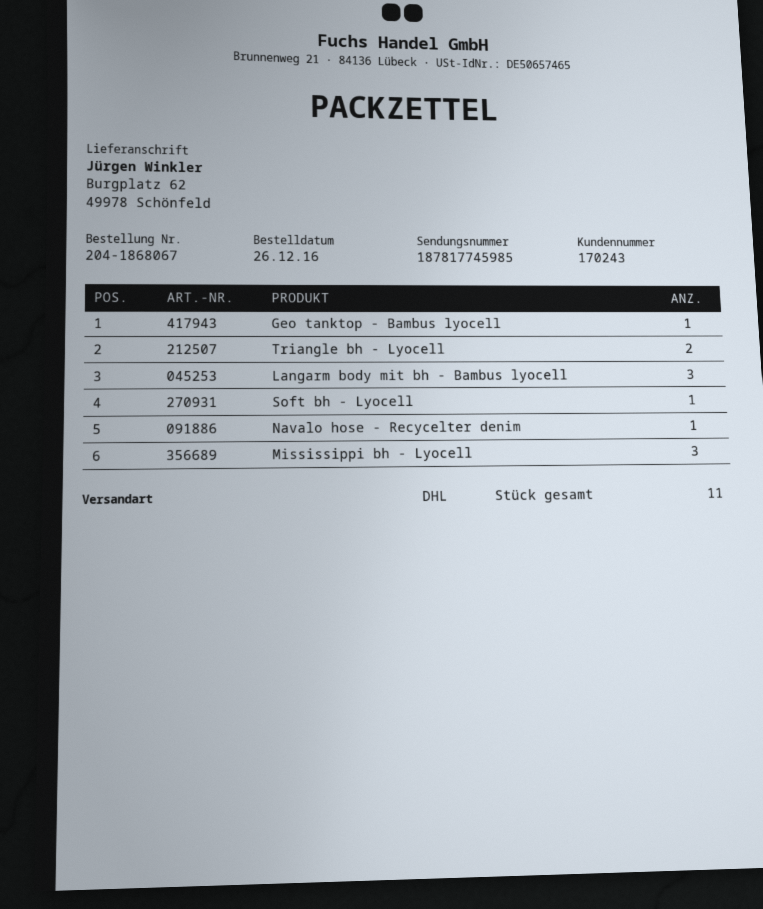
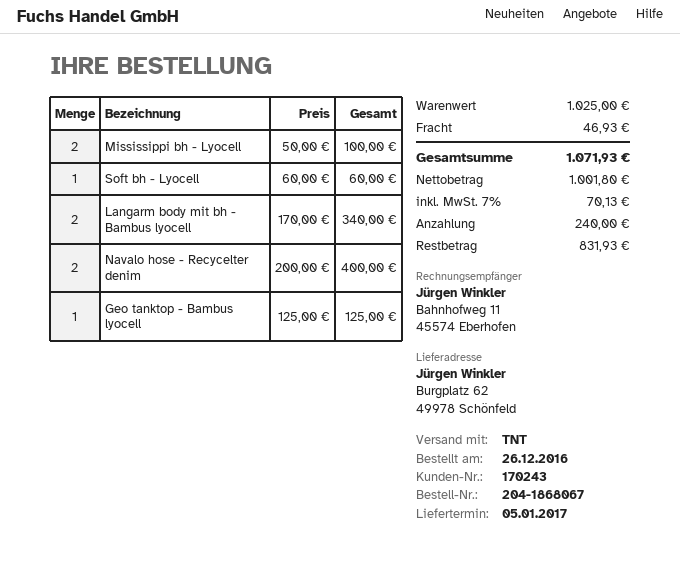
shipping method: DHL -> TNT
Triangle bh - Lyocell: 2 -> none
Langarm body mit bh - Bambus lyocell: 3 -> 2
Navalo hose - Recycelter denim: 1 -> 2
Mississippi bh - Lyocell: 3 -> 2

